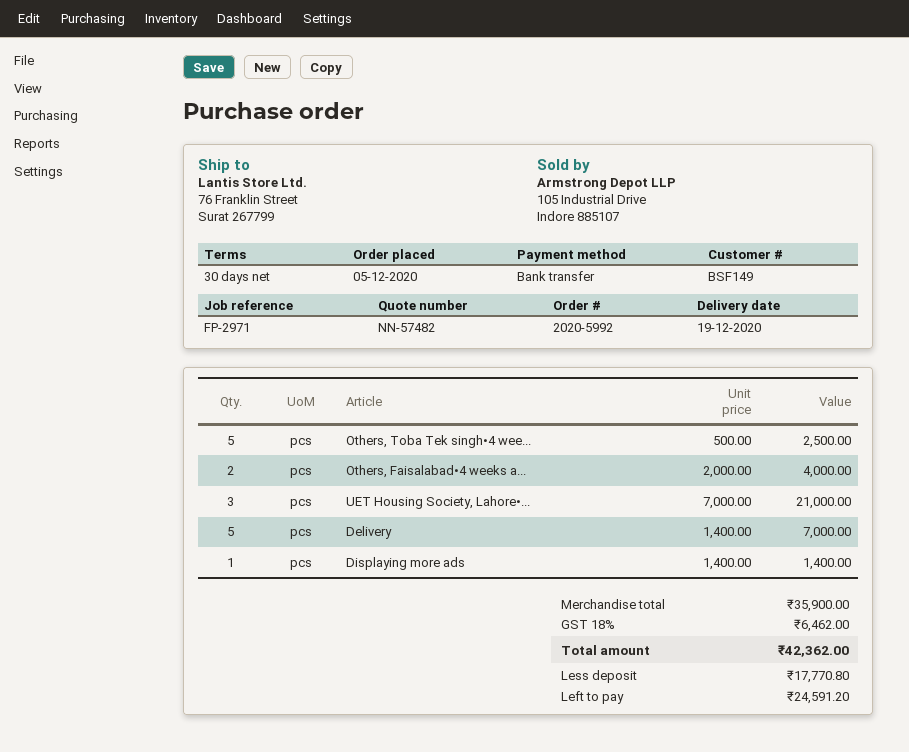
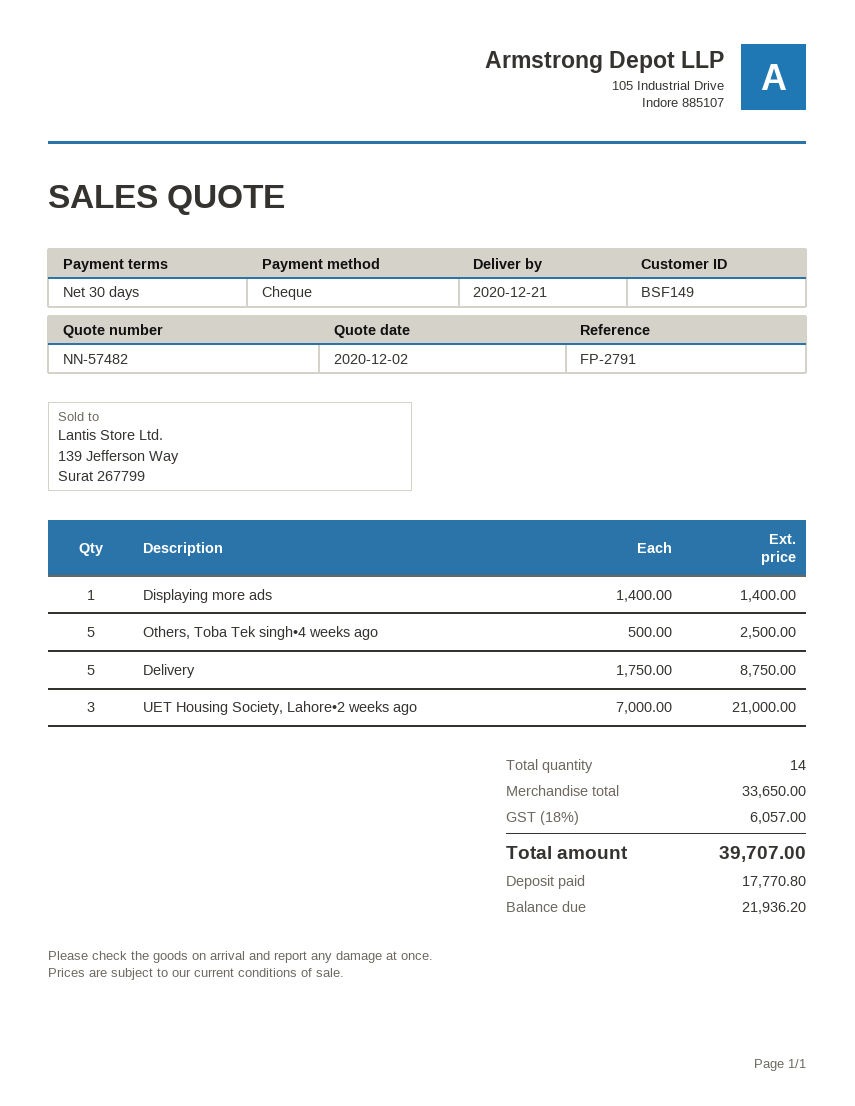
delivery date: 2020-12-19 -> 2020-12-21
reference: FP-2971 -> FP-2791
payment method: bank transfer -> cheque
Others, Faisalabad•4 weeks a...: 2 x 2000.00 = 4000.00 -> none
Delivery: 5 x 1400.00 = 7000.00 -> 5 x 1750.00 = 8750.00
subtotal: 35900.00 -> 33650.00
tax: 18% = 6462.00 -> 18% = 6057.00
total: 42362.00 -> 39707.00
balance: 24591.20 -> 21936.20

